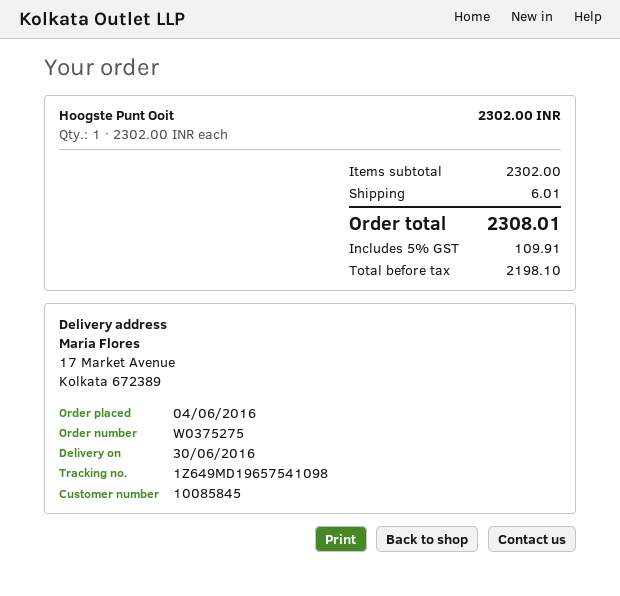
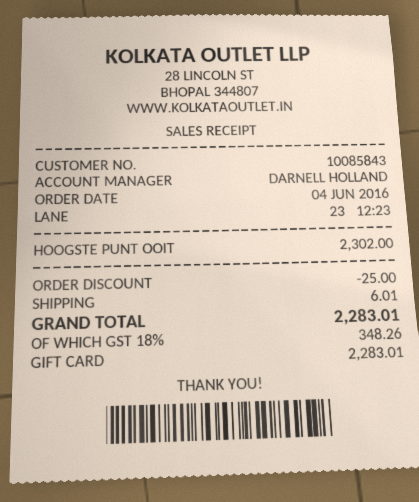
customer number: 10085845 -> 10085843
discount: none -> 25.00
tax: 5% = 109.91 -> 18% = 348.26
total: 2308.01 -> 2283.01

